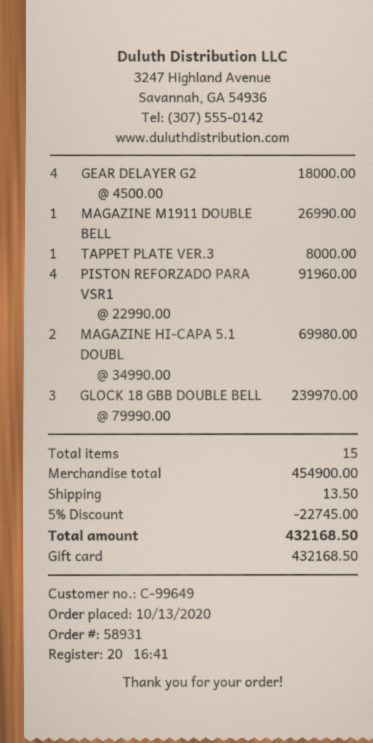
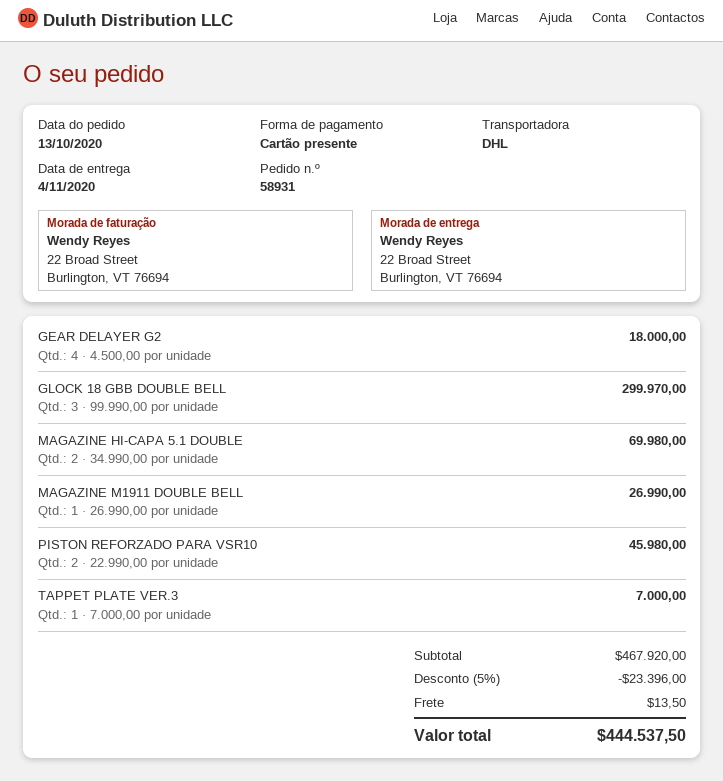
TAPPET PLATE VER.3: 1 x 8000.00 = 8000.00 -> 1 x 7000.00 = 7000.00
PISTON REFORZADO PARA VSR1: 4 x 22990.00 = 91960.00 -> 2 x 22990.00 = 45980.00
GLOCK 18 GBB DOUBLE BELL: 3 x 79990.00 = 239970.00 -> 3 x 99990.00 = 299970.00
subtotal: 454900.00 -> 467920.00
discount: 5% = 22745.00 -> 5% = 23396.00
total: 432168.50 -> 444537.50

